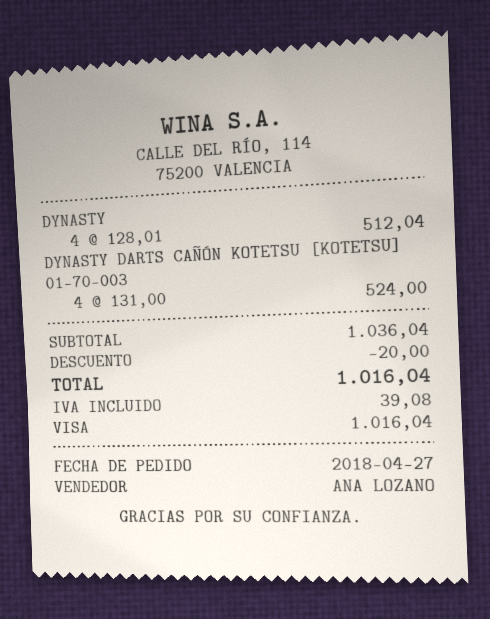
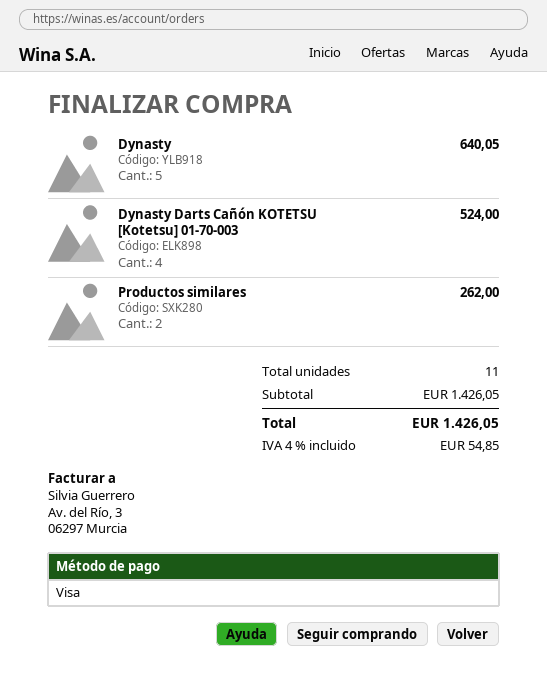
DYNASTY: 4 for 512.04 -> 5 for 640.05
Productos similares: none -> 2 for 262.00
subtotal: 1036.04 -> 1426.05
discount: 20.00 -> none
tax: 39.08 -> 54.85
total: 1016.04 -> 1426.05

